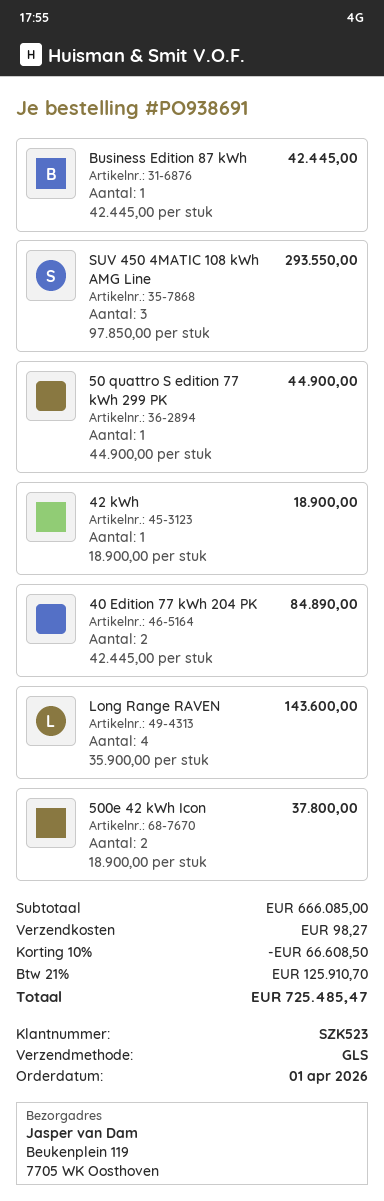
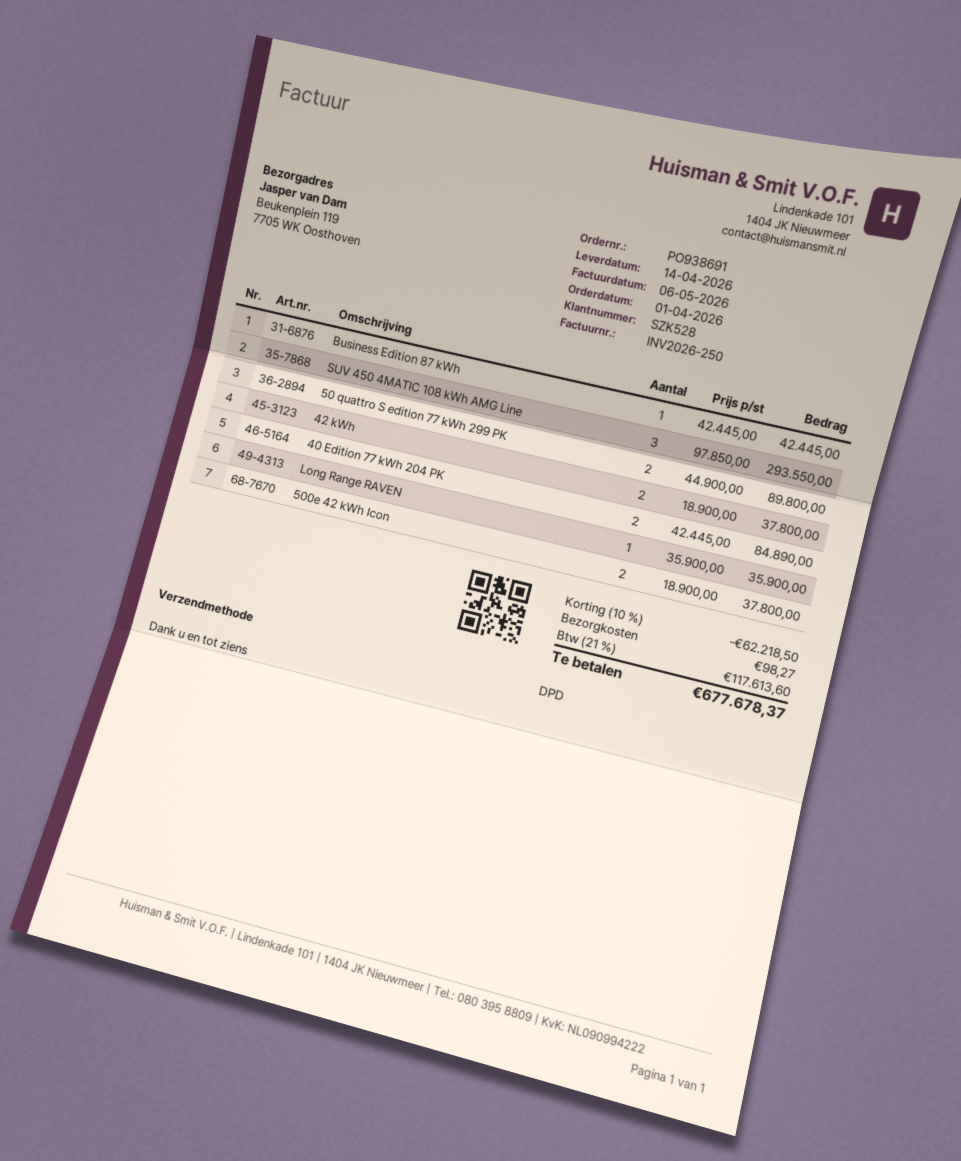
customer number: SZK523 -> SZK528
shipping method: GLS -> DPD
50 quattro S edition 77 kWh 299 PK: 1 x 44900.00 = 44900.00 -> 2 x 44900.00 = 89800.00
42 kWh: 1 x 18900.00 = 18900.00 -> 2 x 18900.00 = 37800.00
Long Range RAVEN: 4 x 35900.00 = 143600.00 -> 1 x 35900.00 = 35900.00
discount: 10% = 66608.50 -> 10% = 62218.50
tax: 21% = 125910.70 -> 21% = 117613.60
total: 725485.47 -> 677678.37

